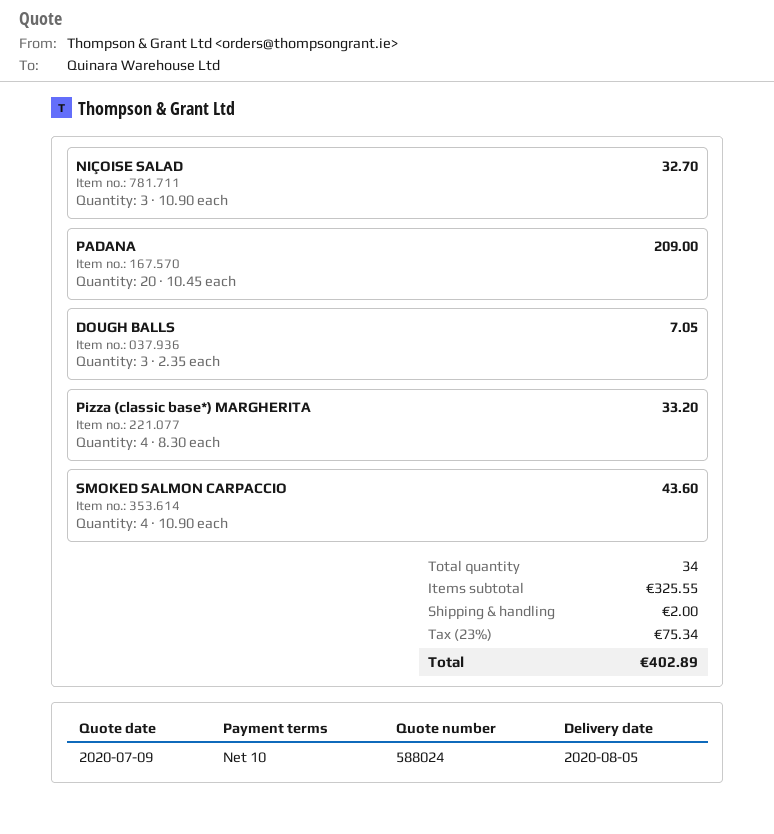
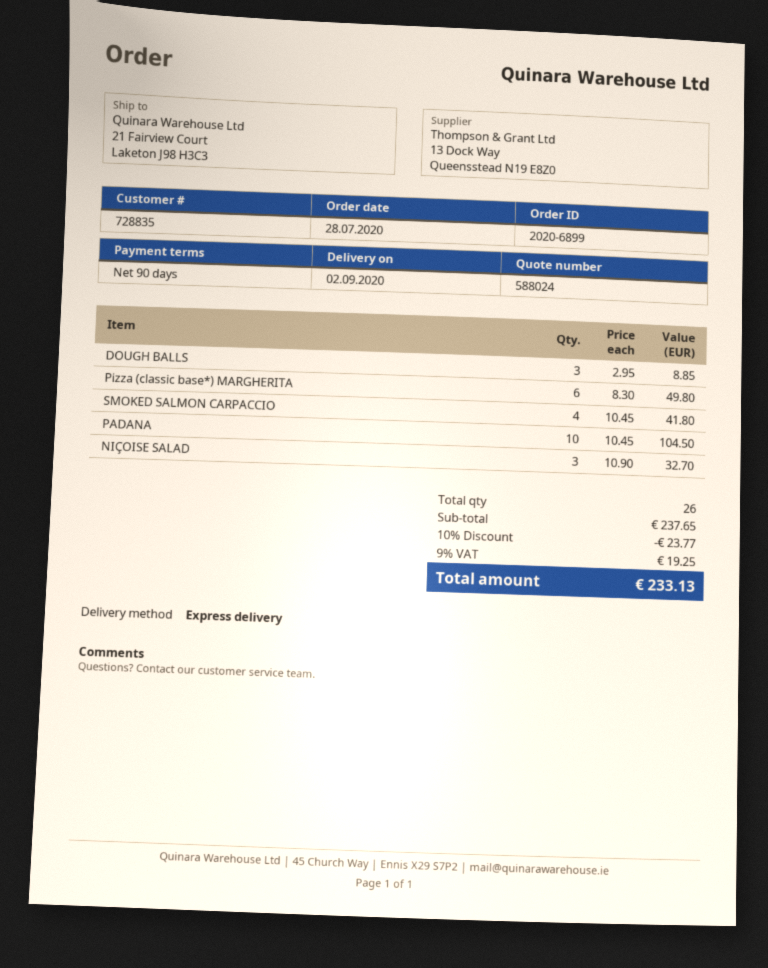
delivery date: 2020-08-05 -> 2020-09-02
payment terms: 10 days -> 90 days
PADANA: 20 x 10.45 = 209.00 -> 10 x 10.45 = 104.50
DOUGH BALLS: 3 x 2.35 = 7.05 -> 3 x 2.95 = 8.85
Pizza (classic base*) MARGHERITA: 4 x 8.30 = 33.20 -> 6 x 8.30 = 49.80
SMOKED SALMON CARPACCIO: 4 x 10.90 = 43.60 -> 4 x 10.45 = 41.80
total quantity: 34 -> 26
subtotal: 325.55 -> 237.65
discount: none -> 10% = 23.77
shipping: 2.00 -> none
tax: 23% = 75.34 -> 9% = 19.25
total: 402.89 -> 233.13

